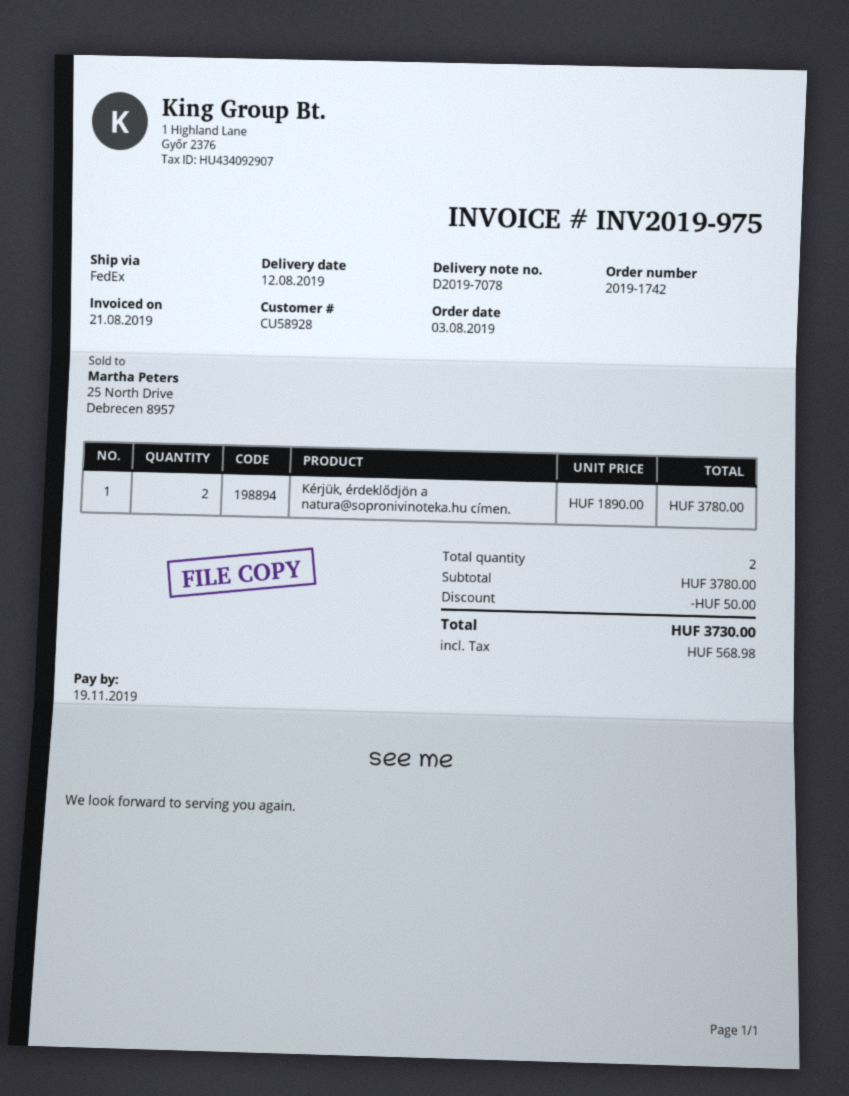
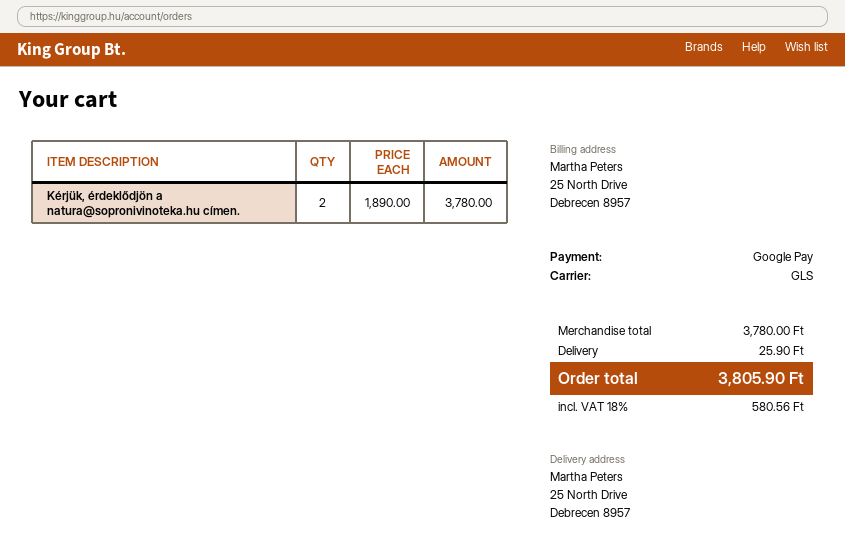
shipping method: FedEx -> GLS
discount: 50.00 -> none
shipping: none -> 25.90
tax: 568.98 -> 580.56
total: 3730.00 -> 3805.90

